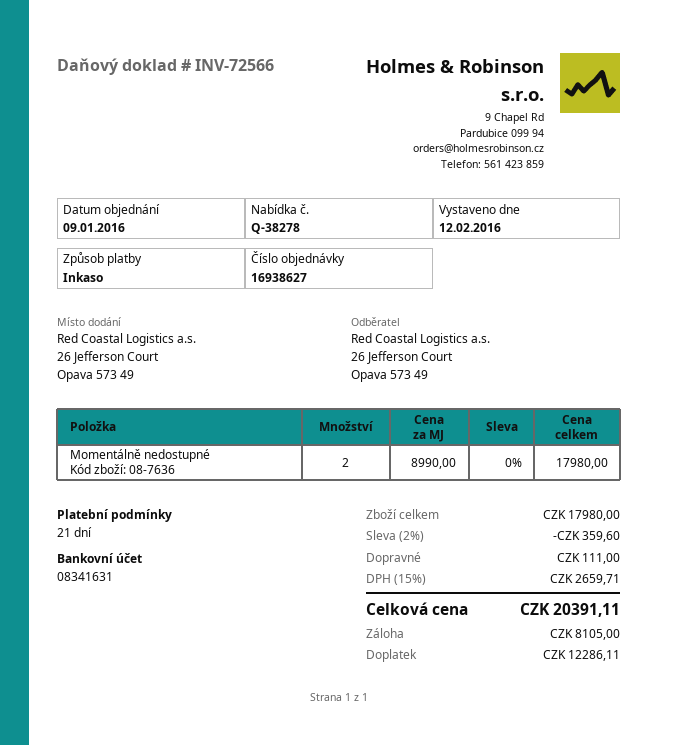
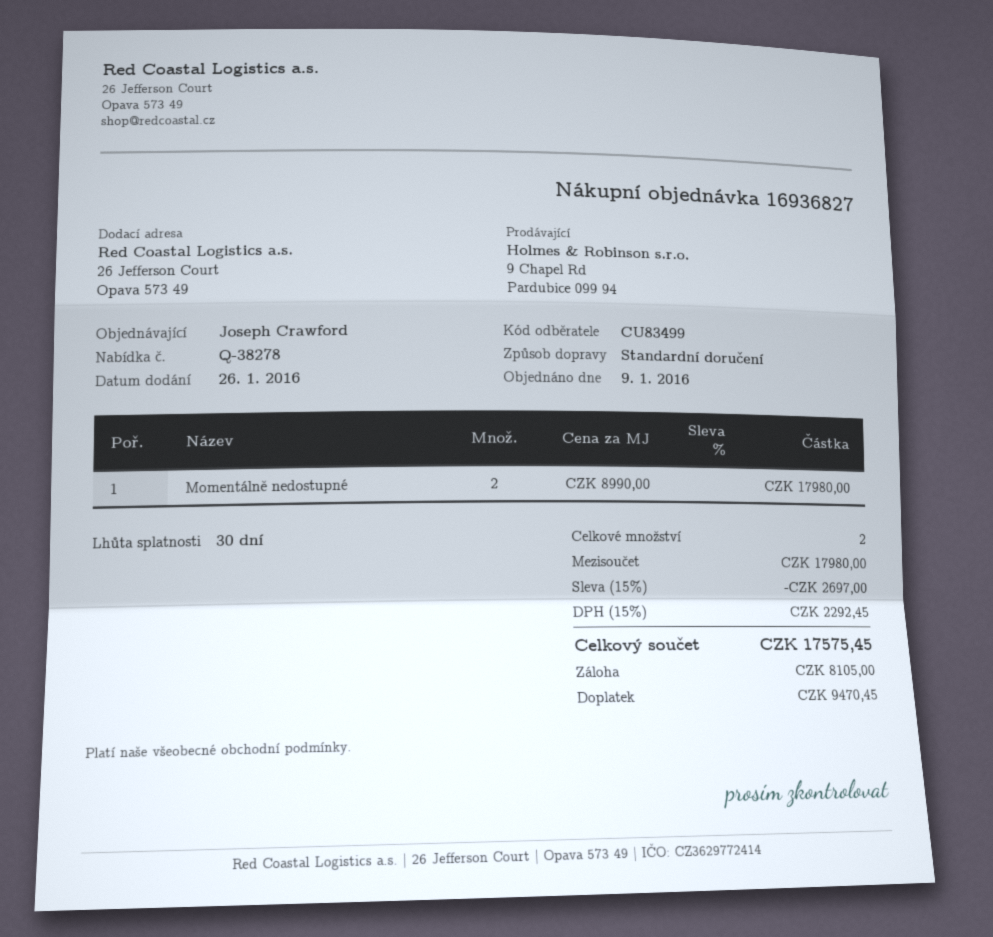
order number: 16938627 -> 16936827
payment terms: 21 days -> 30 days
discount: 2% = 359.60 -> 15% = 2697.00
shipping: 111.00 -> none
tax: 15% = 2659.71 -> 15% = 2292.45
total: 20391.11 -> 17575.45
balance: 12286.11 -> 9470.45

